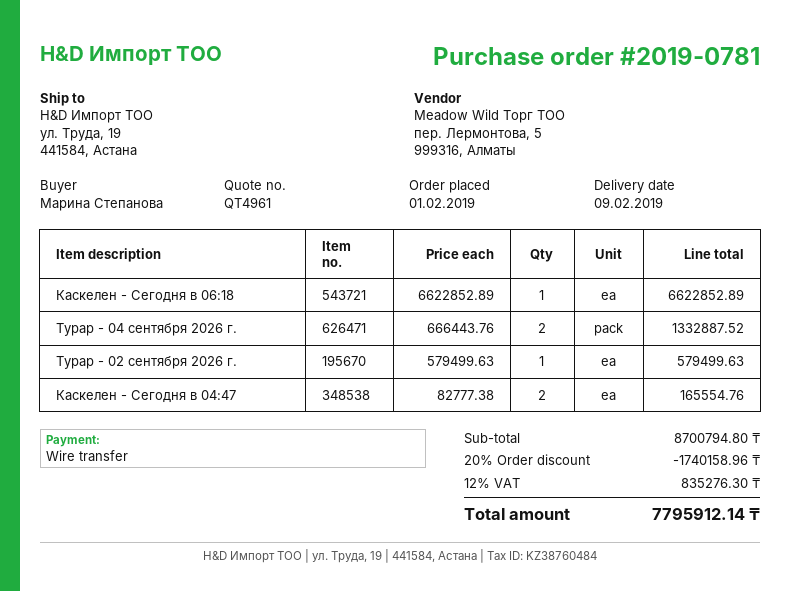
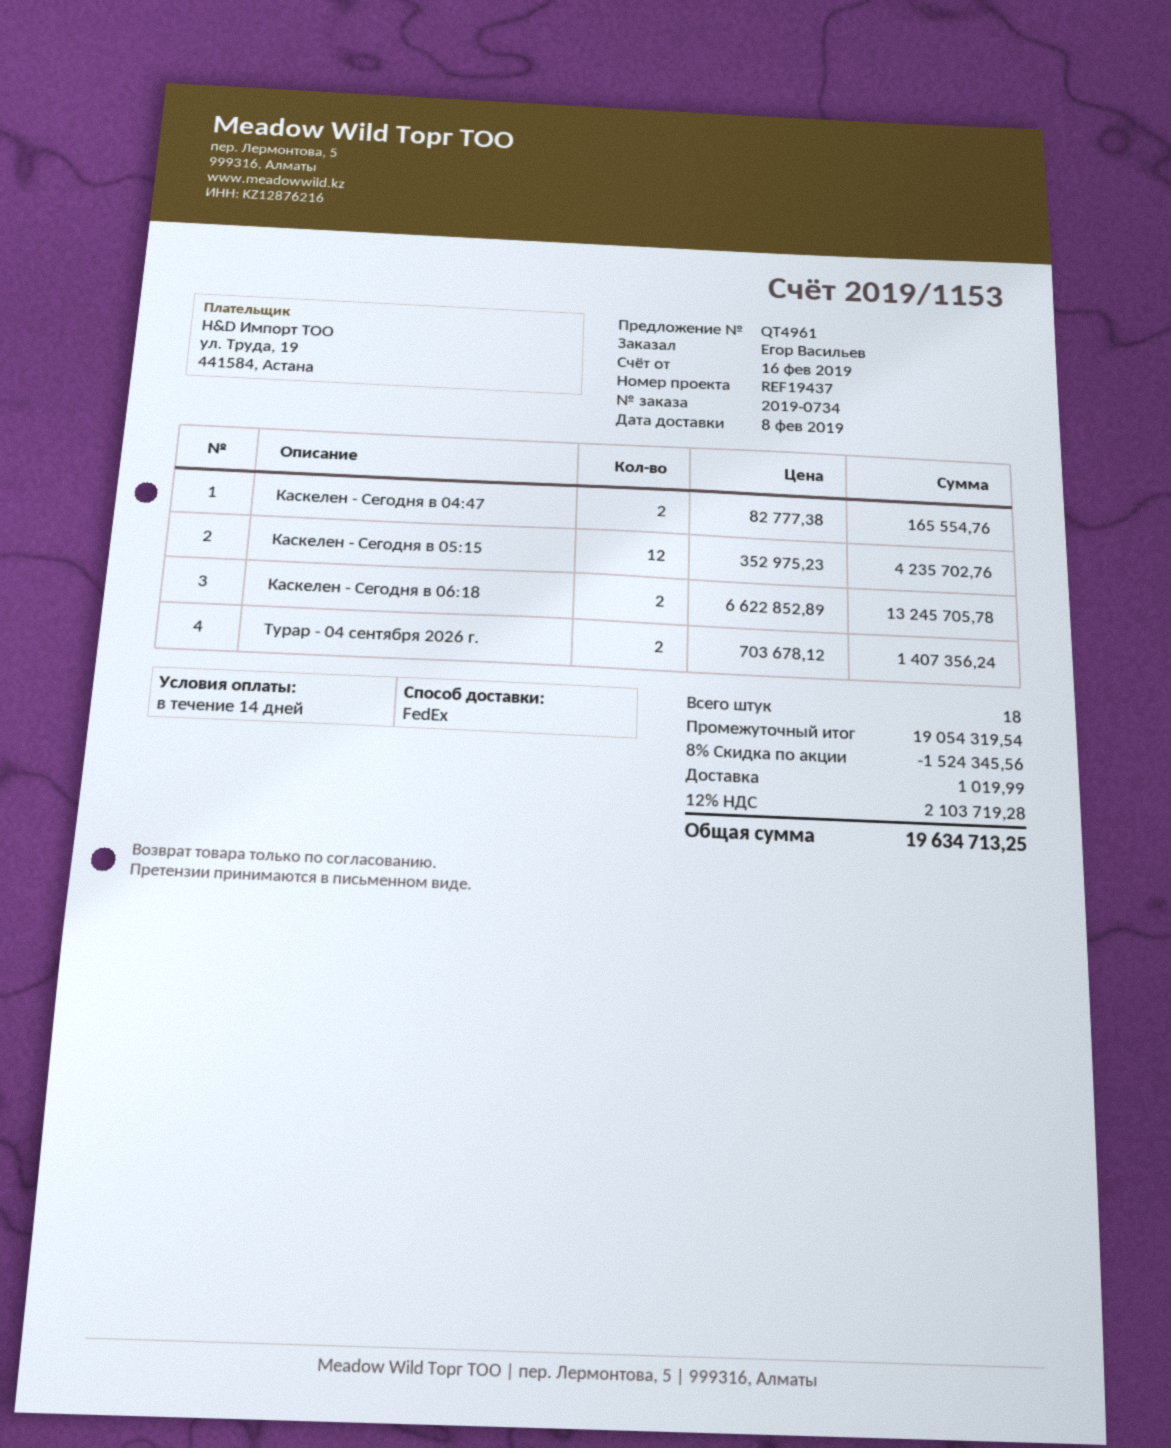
order number: 2019-0781 -> 2019-0734
delivery date: 2019-02-09 -> 2019-02-08
ordered by: Марина Степанова -> Егор Васильев
Каскелен - Сегодня в 06:18: 1 x 6622852.89 = 6622852.89 -> 2 x 6622852.89 = 13245705.78
Турар - 04 сентября 2026 г.: 2 x 666443.76 = 1332887.52 -> 2 x 703678.12 = 1407356.24
Турар - 02 сентября 2026 г.: 1 x 579499.63 = 579499.63 -> none
Каскелен - Сегодня в 05:15: none -> 12 x 352975.23 = 4235702.76
subtotal: 8700794.80 -> 19054319.54
discount: 20% = 1740158.96 -> 8% = 1524345.56
shipping: none -> 1019.99
tax: 12% = 835276.30 -> 12% = 2103719.28
total: 7795912.14 -> 19634713.25

